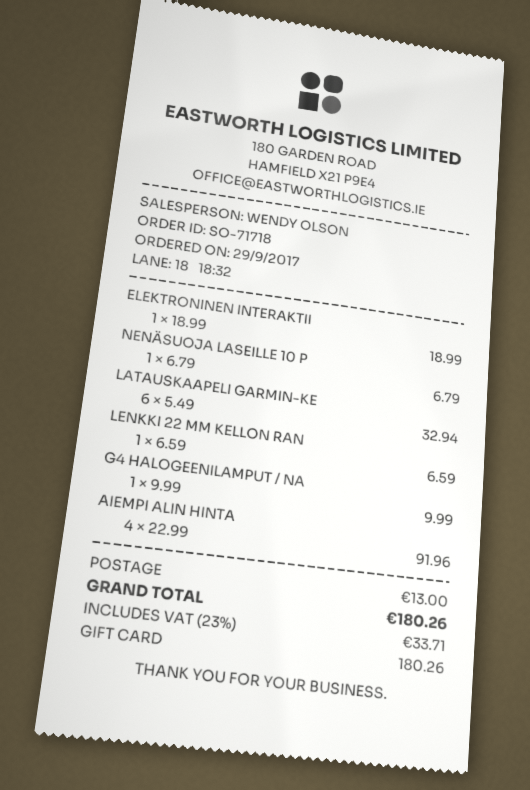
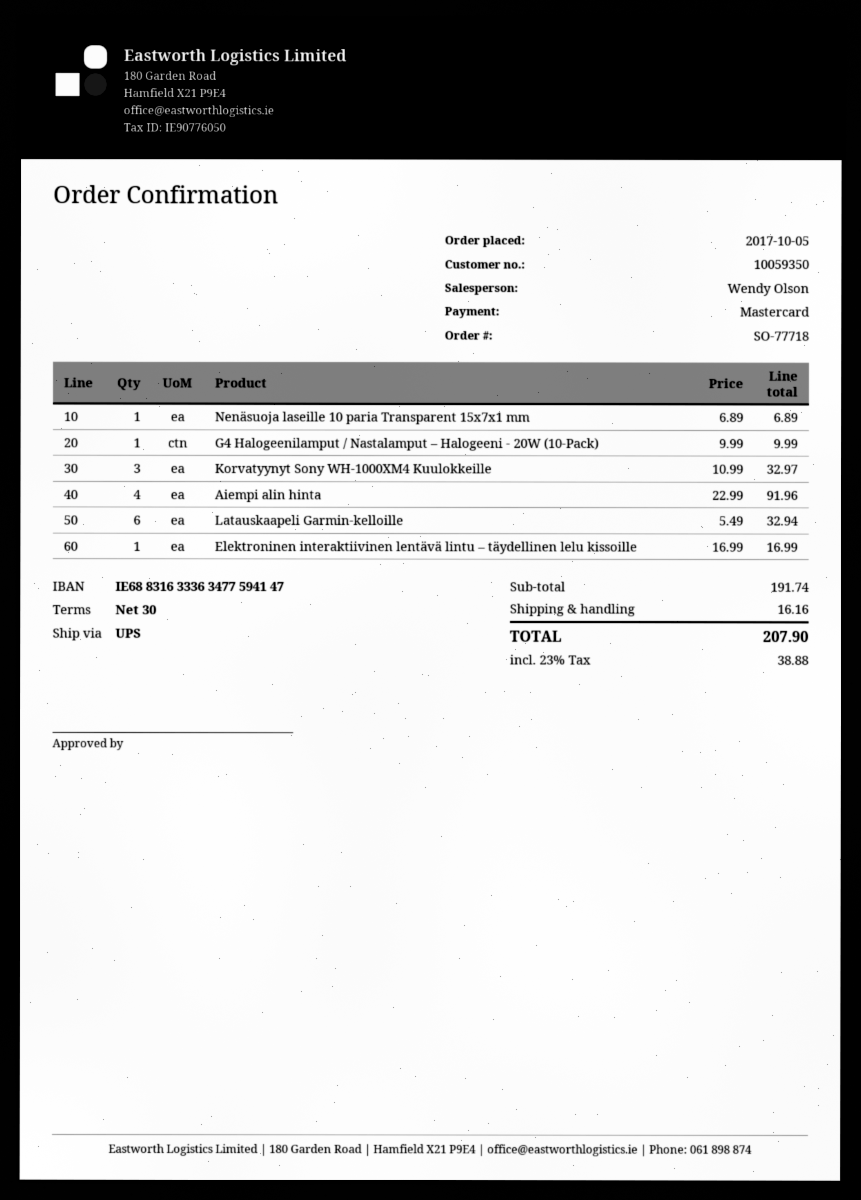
order number: SO-71718 -> SO-77718
order date: 2017-09-29 -> 2017-10-05
payment method: gift card -> Mastercard
ELEKTRONINEN INTERAKTII: 1 x 18.99 = 18.99 -> 1 x 16.99 = 16.99
NENÄSUOJA LASEILLE 10 P: 1 x 6.79 = 6.79 -> 1 x 6.89 = 6.89
LENKKI 22 MM KELLON RAN: 1 x 6.59 = 6.59 -> none
Korvatyynyt Sony WH-1000XM4 Kuulokkeille: none -> 3 x 10.99 = 32.97
shipping: 13.00 -> 16.16
tax: 23% = 33.71 -> 23% = 38.88
total: 180.26 -> 207.90

